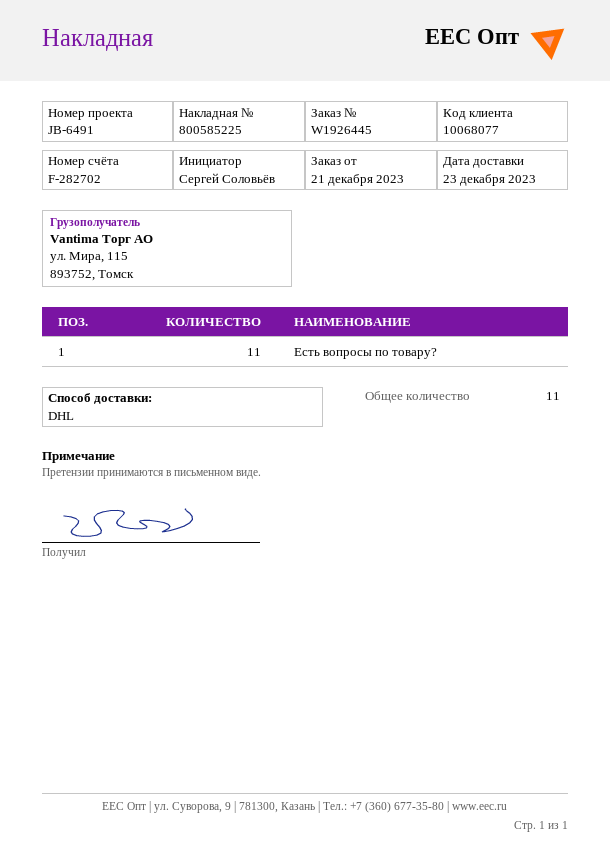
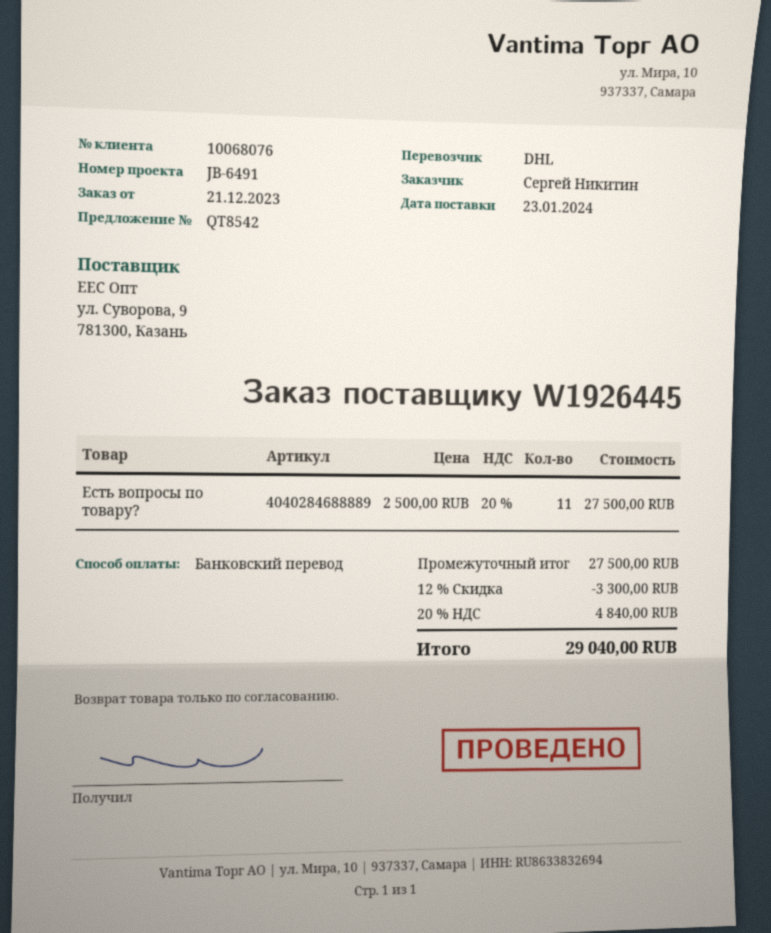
delivery date: 2023-12-23 -> 2024-01-23
customer number: 10068077 -> 10068076
ordered by: Сергей Соловьёв -> Сергей Никитин

